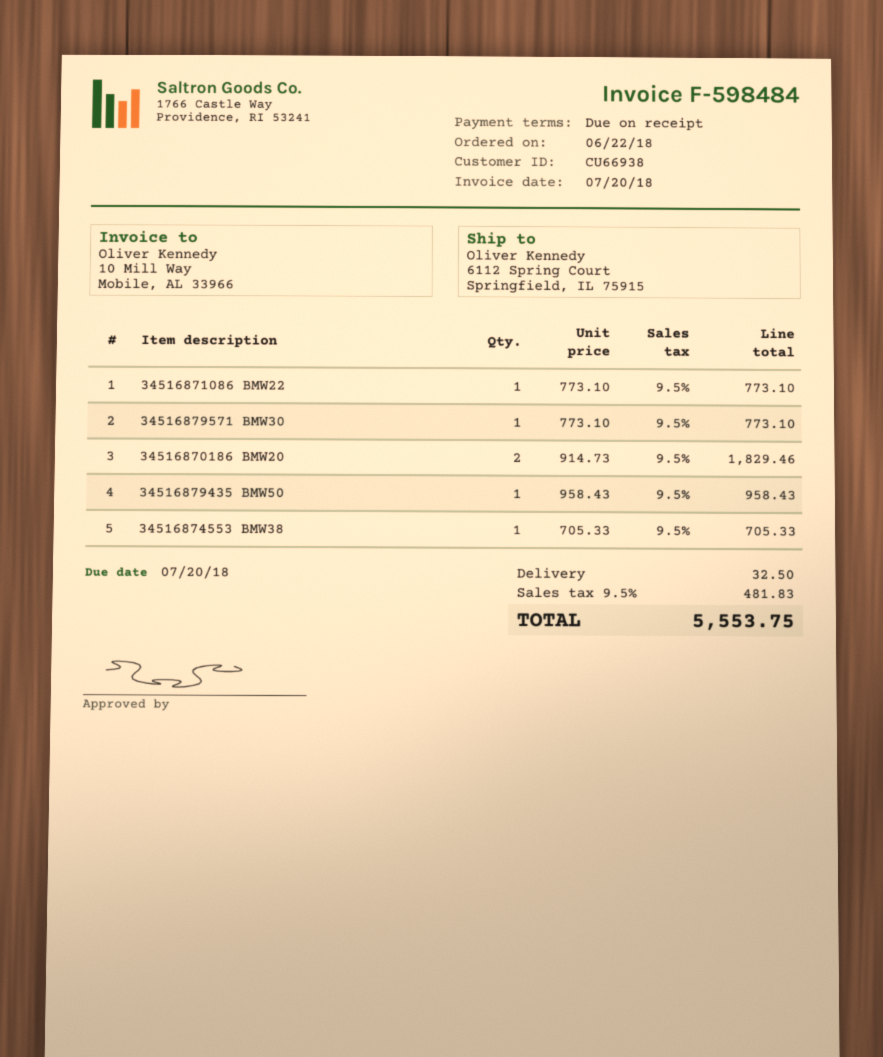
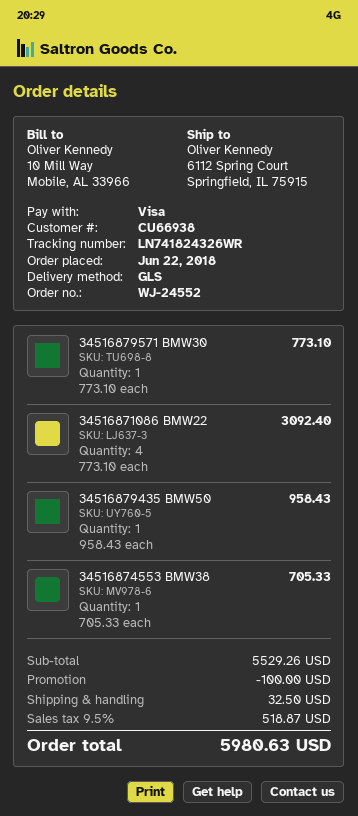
34516871086 BMW22: 1 x 773.10 = 773.10 -> 4 x 773.10 = 3092.40
34516870186 BMW20: 2 x 914.73 = 1829.46 -> none
discount: none -> 100.00
tax: 9.5% = 481.83 -> 9.5% = 518.87
total: 5553.75 -> 5980.63

